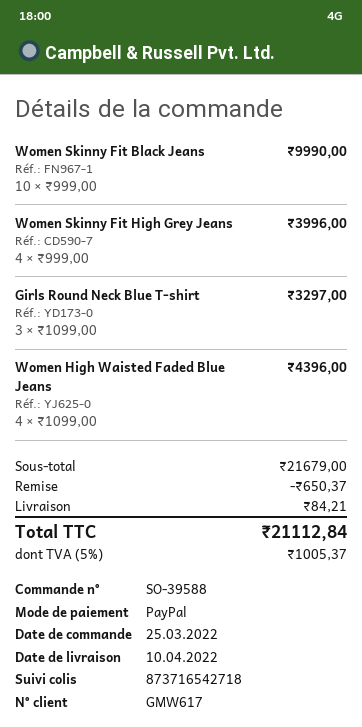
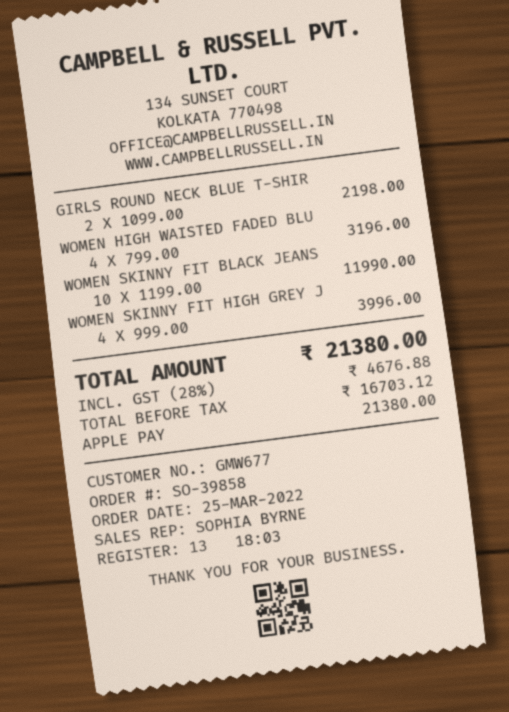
order number: SO-39588 -> SO-39858
customer number: GMW617 -> GMW677
payment method: PayPal -> Apple Pay
Women Skinny Fit Black Jeans: 10 x 999.00 = 9990.00 -> 10 x 1199.00 = 11990.00
Girls Round Neck Blue T-shirt: 3 x 1099.00 = 3297.00 -> 2 x 1099.00 = 2198.00
Women High Waisted Faded Blue Jeans: 4 x 1099.00 = 4396.00 -> 4 x 799.00 = 3196.00
discount: 650.37 -> none
shipping: 84.21 -> none
tax: 5% = 1005.37 -> 28% = 4676.88
total: 21112.84 -> 21380.00

